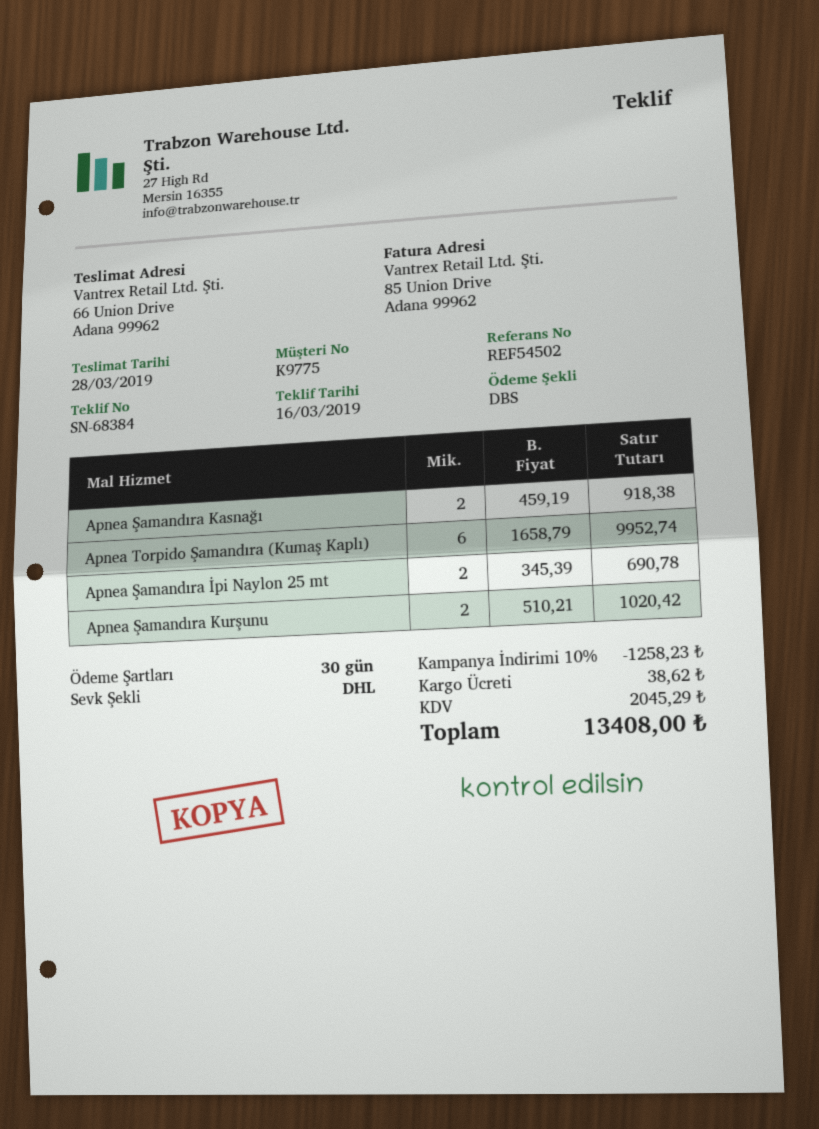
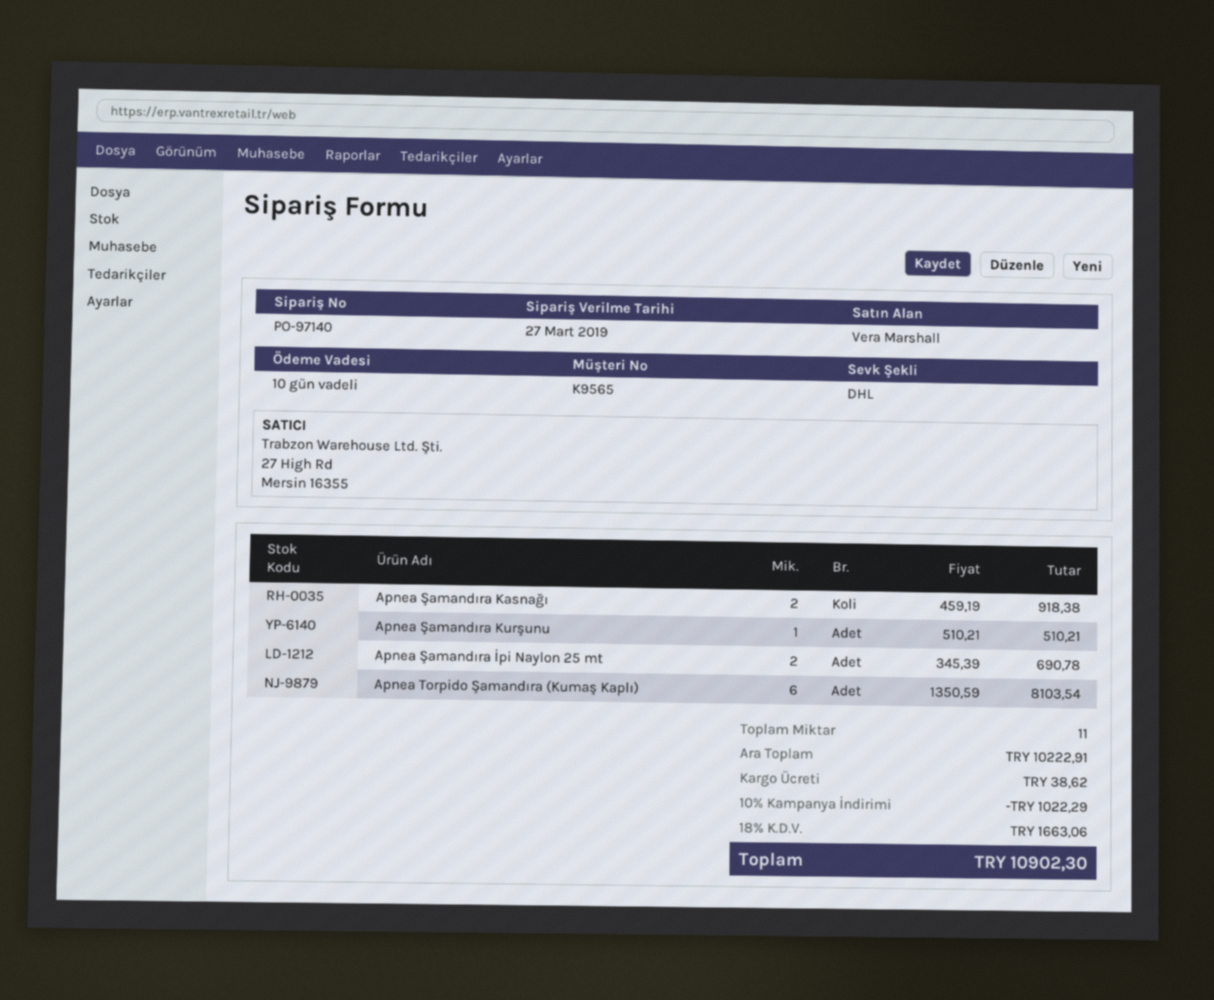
payment terms: 30 days -> 10 days
customer number: K9775 -> K9565
Apnea Torpido Şamandıra (Kumaş Kaplı): 6 x 1658.79 = 9952.74 -> 6 x 1350.59 = 8103.54
Apnea Şamandıra Kurşunu: 2 x 510.21 = 1020.42 -> 1 x 510.21 = 510.21
discount: 10% = 1258.23 -> 10% = 1022.29
tax: 2045.29 -> 1663.06
total: 13408.00 -> 10902.30

